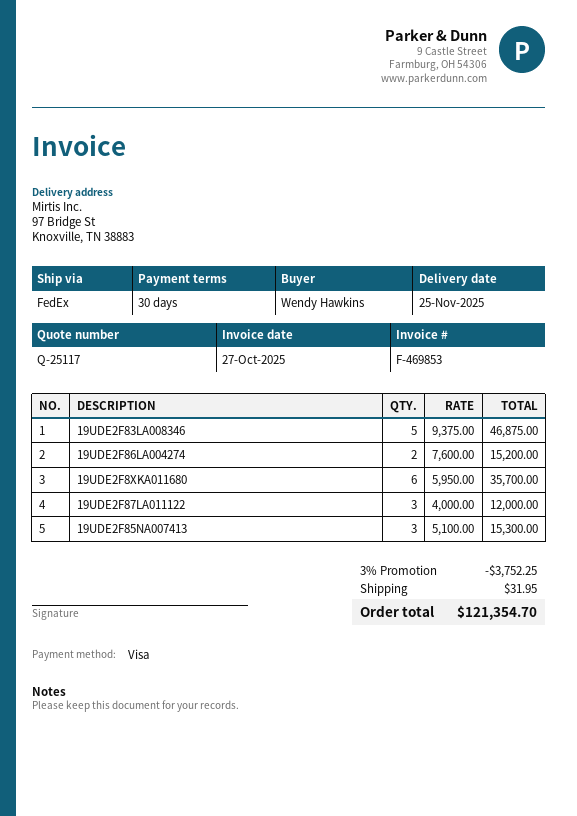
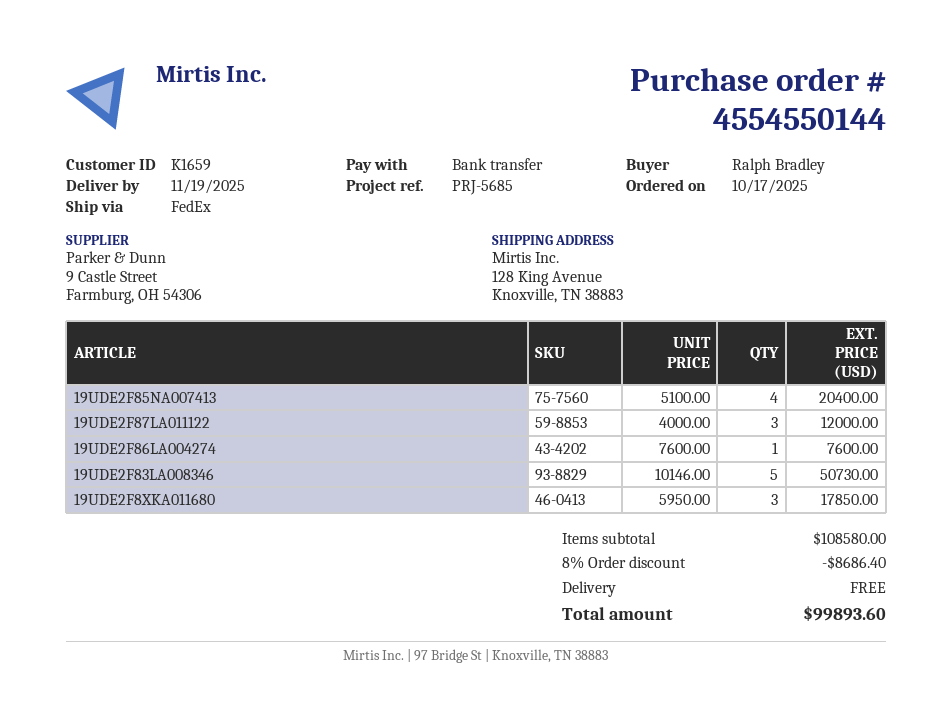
delivery date: 2025-11-25 -> 2025-11-19
ordered by: Wendy Hawkins -> Ralph Bradley
payment method: Visa -> bank transfer
ship to: 97 Bridge St, Knoxville, TN 38883 -> 128 King Avenue, Knoxville, TN 38883
19UDE2F83LA008346: 5 x 9375.00 = 46875.00 -> 5 x 10146.00 = 50730.00
19UDE2F86LA004274: 2 x 7600.00 = 15200.00 -> 1 x 7600.00 = 7600.00
19UDE2F8XKA011680: 6 x 5950.00 = 35700.00 -> 3 x 5950.00 = 17850.00
19UDE2F85NA007413: 3 x 5100.00 = 15300.00 -> 4 x 5100.00 = 20400.00
discount: 3% = 3752.25 -> 8% = 8686.40
shipping: 31.95 -> 0.00
total: 121354.70 -> 99893.60

